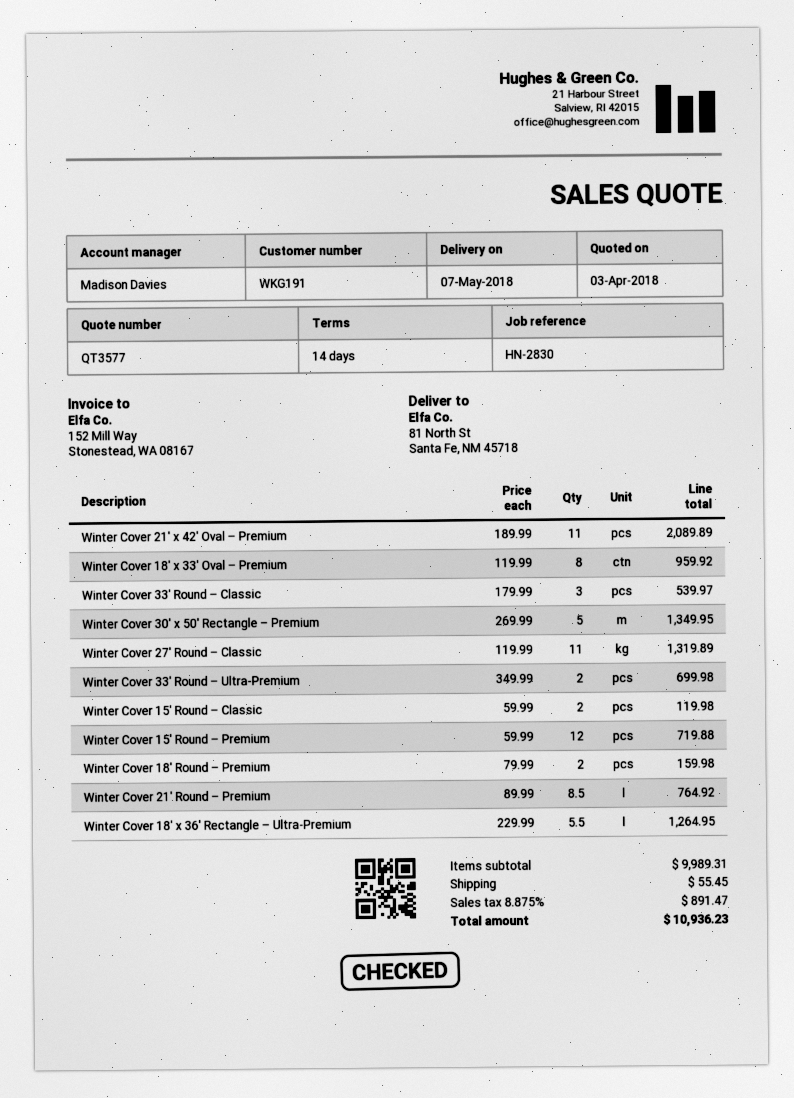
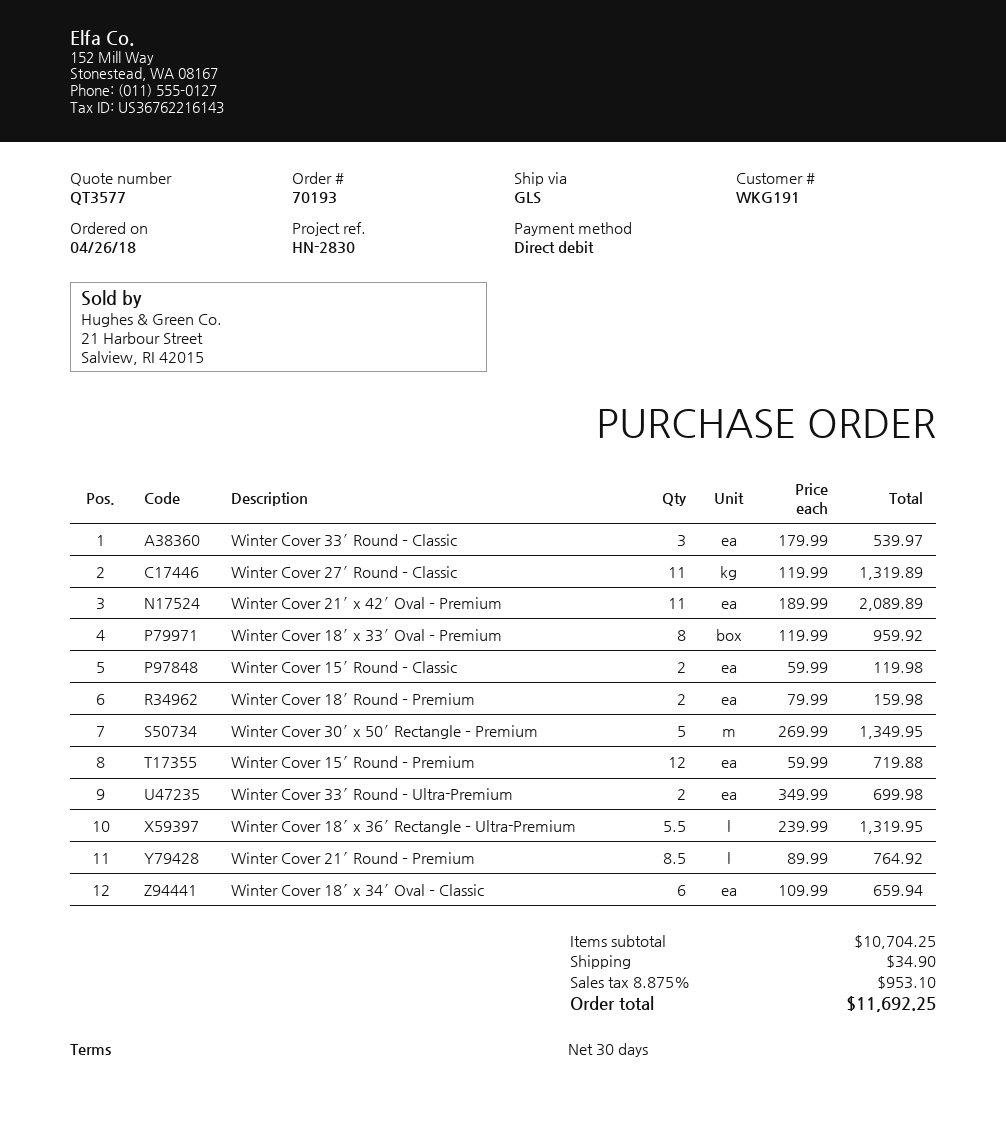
payment terms: 14 days -> 30 days
Winter Cover 18′ x 36′ Rectangle – Ultra-Premium: 5.5 x 229.99 = 1264.95 -> 5.5 x 239.99 = 1319.95
Winter Cover 18′ x 34′ Oval – Classic: none -> 6 x 109.99 = 659.94
subtotal: 9989.31 -> 10704.25
shipping: 55.45 -> 34.90
tax: 8.875% = 891.47 -> 8.875% = 953.10
total: 10936.23 -> 11692.25

